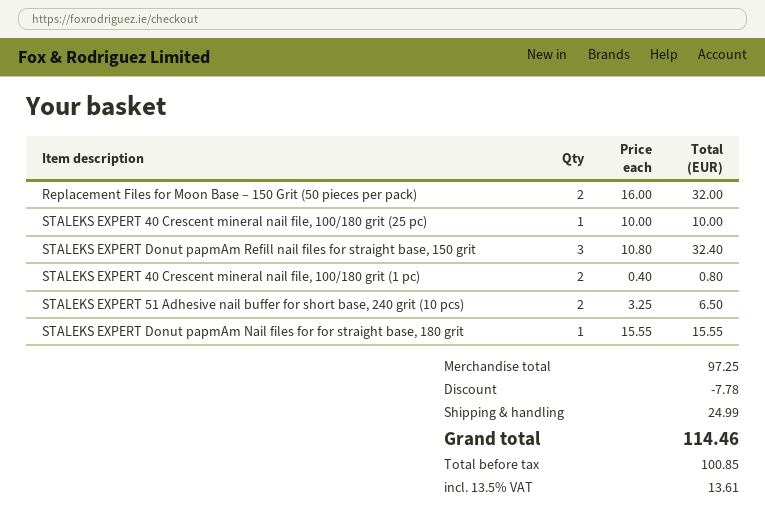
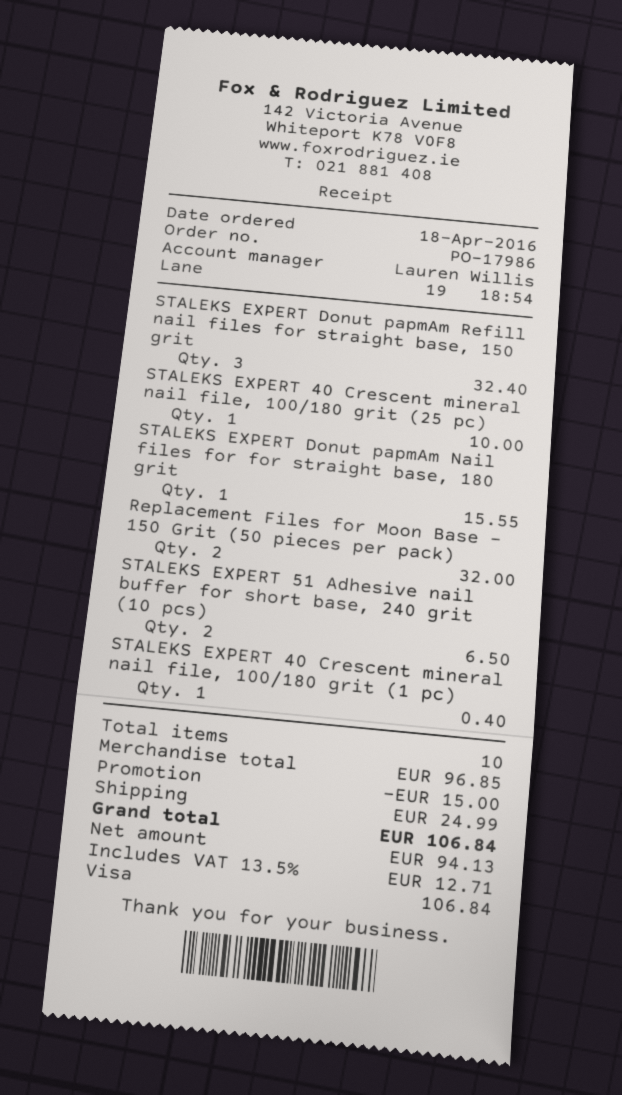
STALEKS EXPERT 40 Crescent mineral nail file, 100/180 grit (1 pc): 2 for 0.80 -> 1 for 0.40
subtotal: 97.25 -> 96.85
discount: 7.78 -> 15.00
net: 100.85 -> 94.13
tax: 13.5% = 13.61 -> 13.5% = 12.71
total: 114.46 -> 106.84

